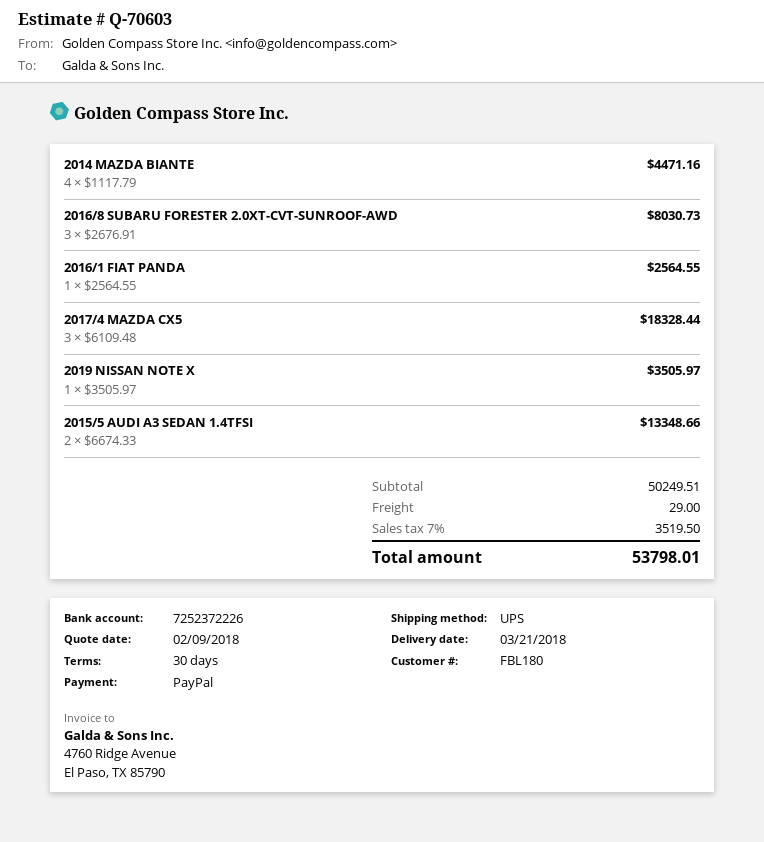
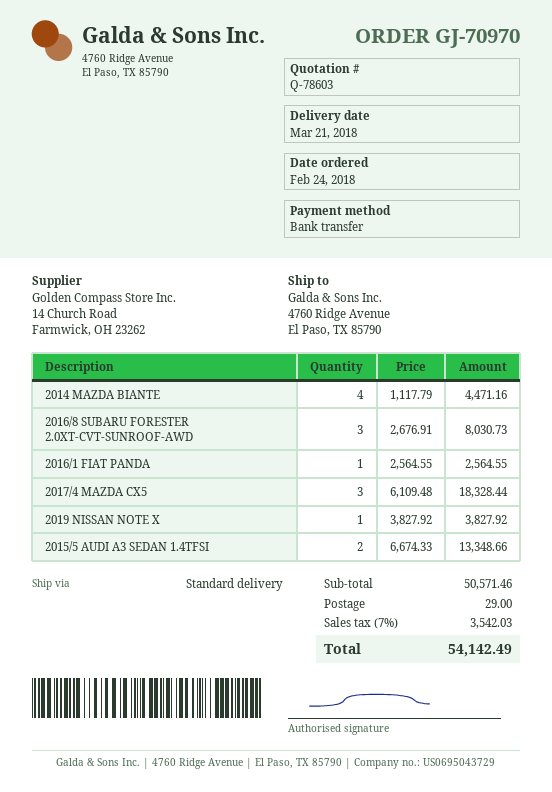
quote number: Q-70603 -> Q-78603
payment method: PayPal -> bank transfer
shipping method: UPS -> standard
2019 NISSAN NOTE X: 1 x 3505.97 = 3505.97 -> 1 x 3827.92 = 3827.92
subtotal: 50249.51 -> 50571.46
tax: 7% = 3519.50 -> 7% = 3542.03
total: 53798.01 -> 54142.49

